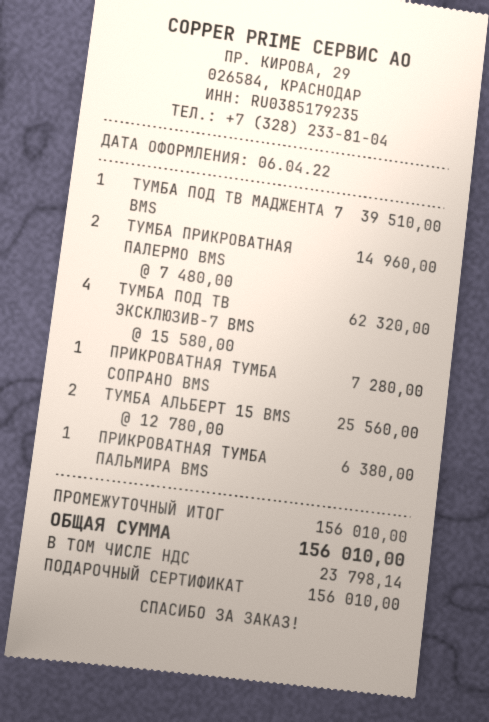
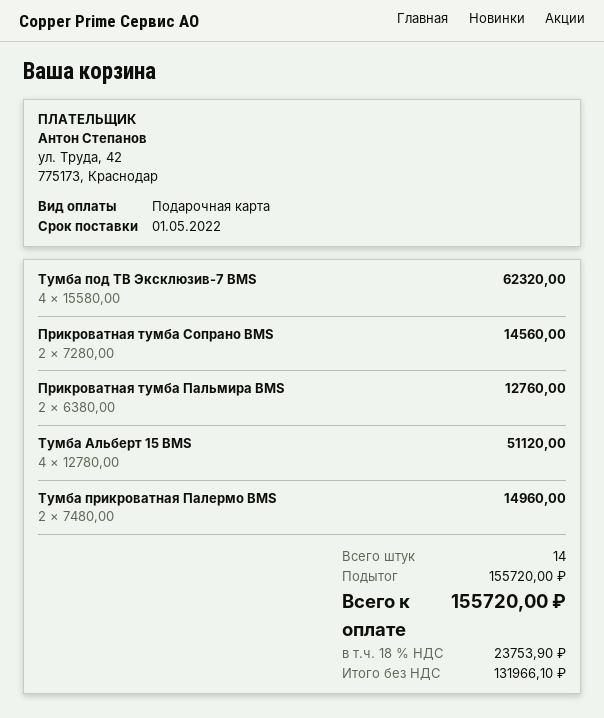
ТУМБА ПОД ТВ МАДЖЕНТА 7 BMS: 1 x 39510.00 = 39510.00 -> none
ПРИКРОВАТНАЯ ТУМБА СОПРАНО BMS: 1 x 7280.00 = 7280.00 -> 2 x 7280.00 = 14560.00
ТУМБА АЛЬБЕРТ 15 BMS: 2 x 12780.00 = 25560.00 -> 4 x 12780.00 = 51120.00
ПРИКРОВАТНАЯ ТУМБА ПАЛЬМИРА BMS: 1 x 6380.00 = 6380.00 -> 2 x 6380.00 = 12760.00
subtotal: 156010.00 -> 155720.00
tax: 23798.14 -> 23753.90
total: 156010.00 -> 155720.00

